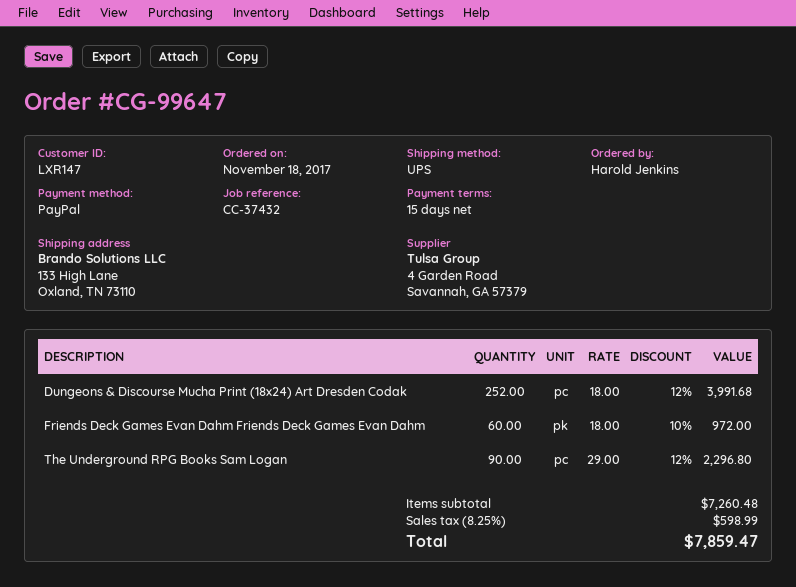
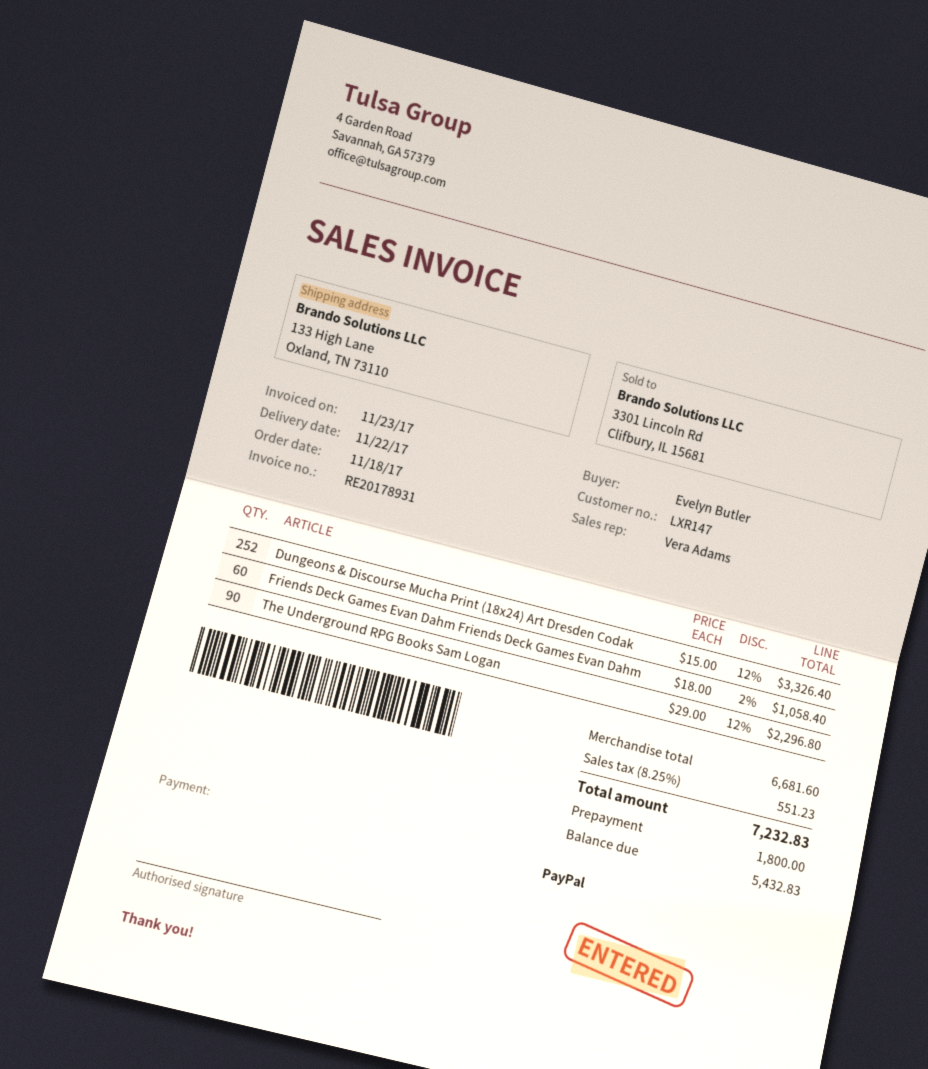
ordered by: Harold Jenkins -> Evelyn Butler
Dungeons & Discourse Mucha Print (18x24) Art Dresden Codak: 252 x 18.00 - 12% = 3991.68 -> 252 x 15.00 - 12% = 3326.40
Friends Deck Games Evan Dahm Friends Deck Games Evan Dahm: 60 x 18.00 - 10% = 972.00 -> 60 x 18.00 - 2% = 1058.40
subtotal: 7260.48 -> 6681.60
tax: 8.25% = 598.99 -> 8.25% = 551.23
total: 7859.47 -> 7232.83

